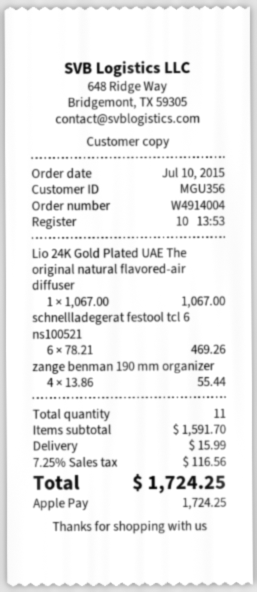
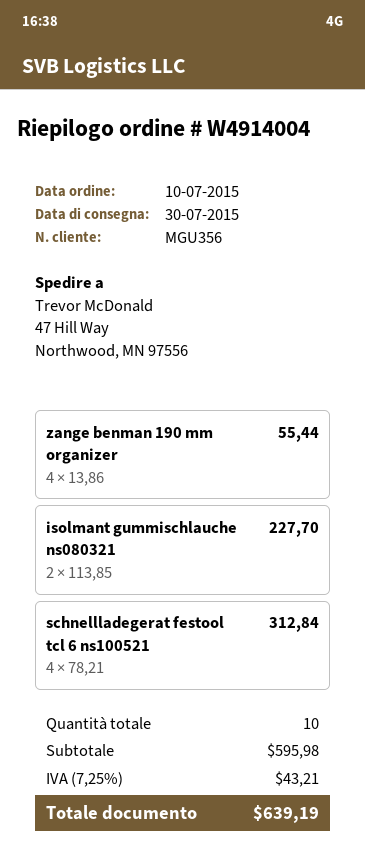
Lio 24K Gold Plated UAE The original natural flavored-air diffuser: 1 x 1067.00 = 1067.00 -> none
schnellladegerat festool tcl 6 ns100521: 6 x 78.21 = 469.26 -> 4 x 78.21 = 312.84
isolmant gummischlauche ns080321: none -> 2 x 113.85 = 227.70
total quantity: 11 -> 10
subtotal: 1591.70 -> 595.98
shipping: 15.99 -> none
tax: 7.25% = 116.56 -> 7.25% = 43.21
total: 1724.25 -> 639.19

